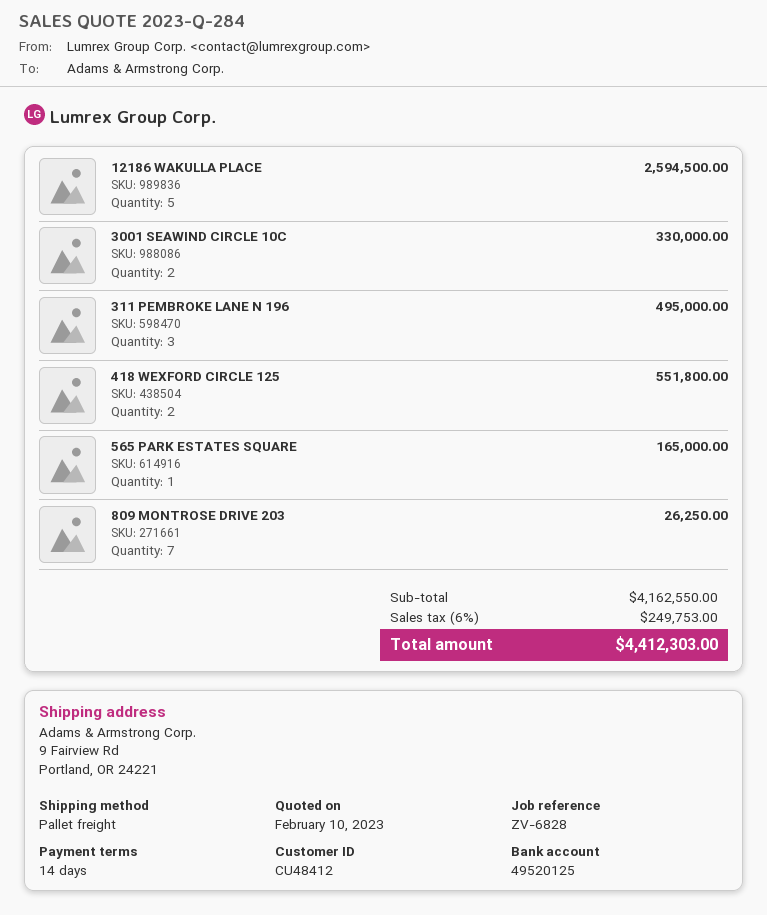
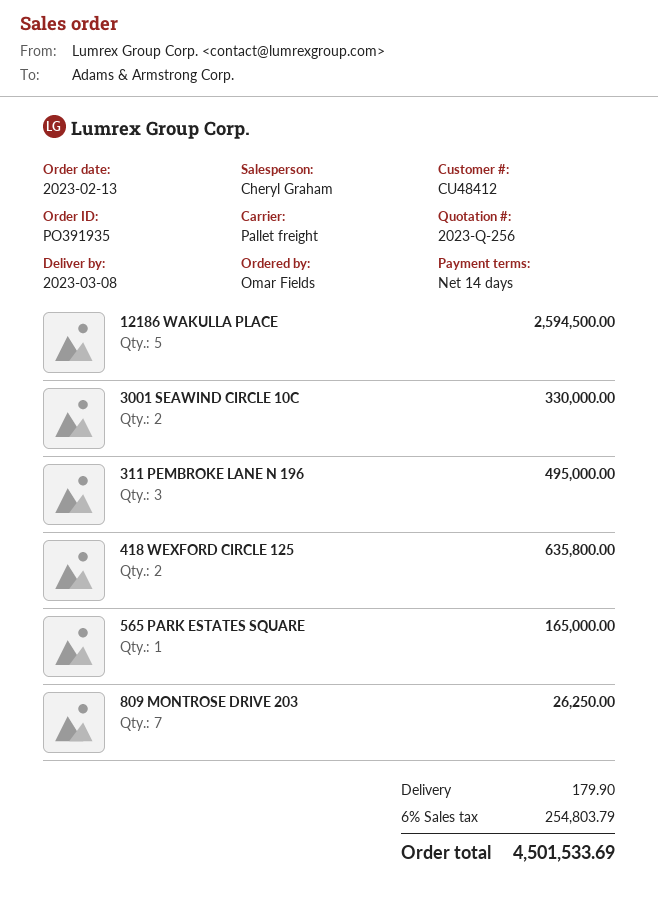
quote number: 2023-Q-284 -> 2023-Q-256
418 WEXFORD CIRCLE 125: 2 for 551800.00 -> 2 for 635800.00
shipping: none -> 179.90
tax: 6% = 249753.00 -> 6% = 254803.79
total: 4412303.00 -> 4501533.69

